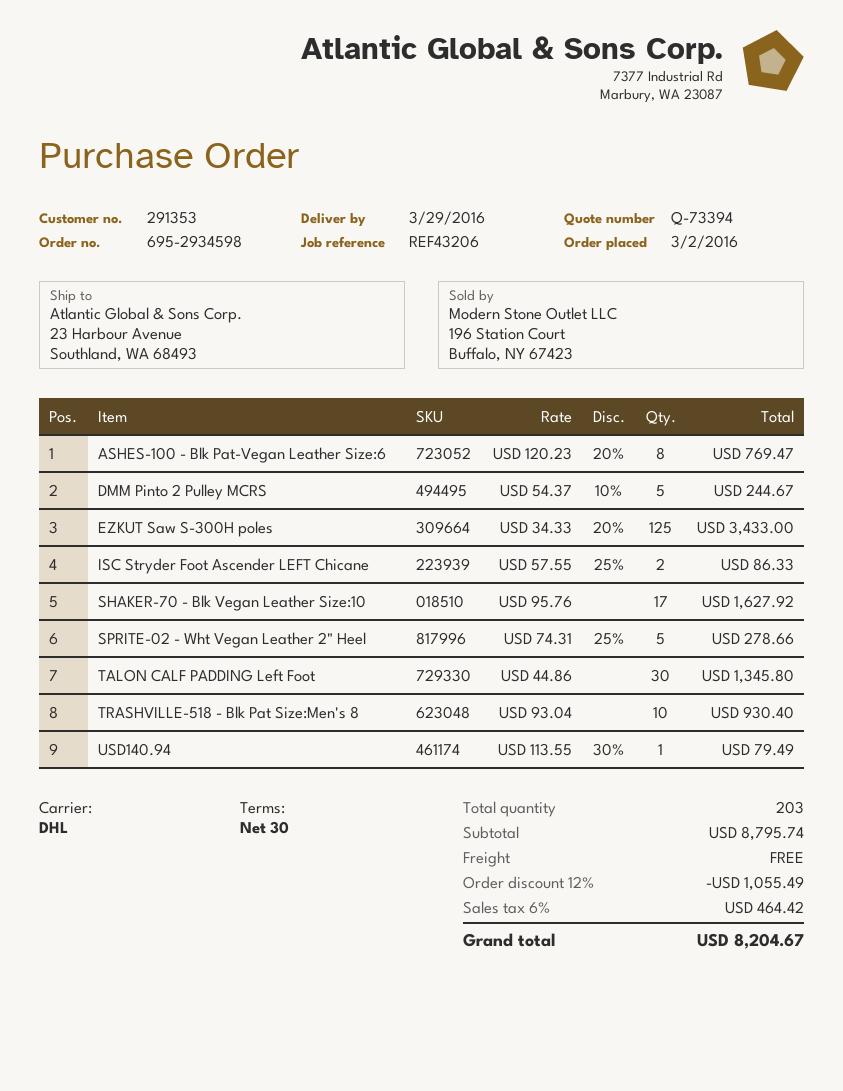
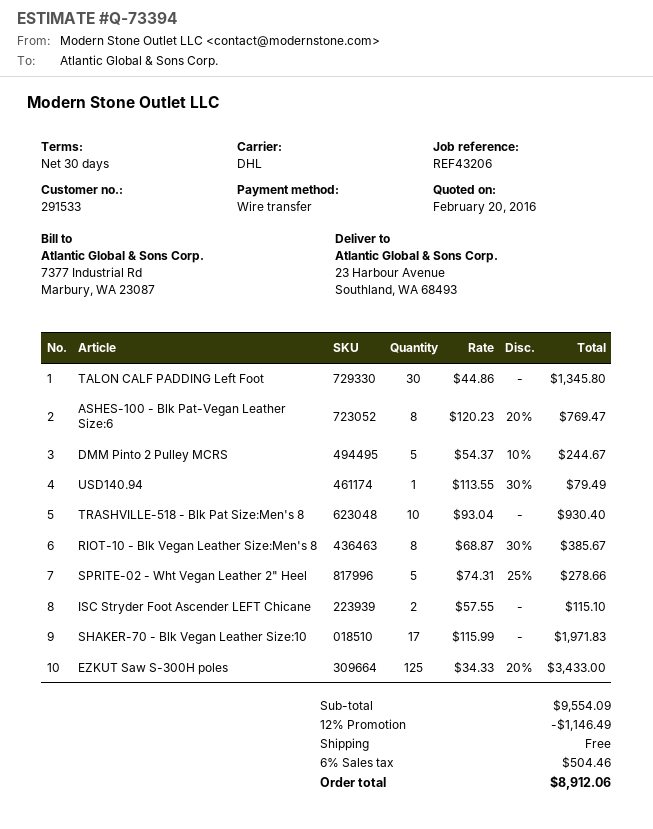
customer number: 291353 -> 291533
ISC Stryder Foot Ascender LEFT Chicane: 2 x 57.55 - 25% = 86.33 -> 2 x 57.55 = 115.10
SHAKER-70 - Blk Vegan Leather Size:10: 17 x 95.76 = 1627.92 -> 17 x 115.99 = 1971.83
RIOT-10 - Blk Vegan Leather Size:Men's 8: none -> 8 x 68.87 - 30% = 385.67
subtotal: 8795.74 -> 9554.09
discount: 12% = 1055.49 -> 12% = 1146.49
tax: 6% = 464.42 -> 6% = 504.46
total: 8204.67 -> 8912.06

